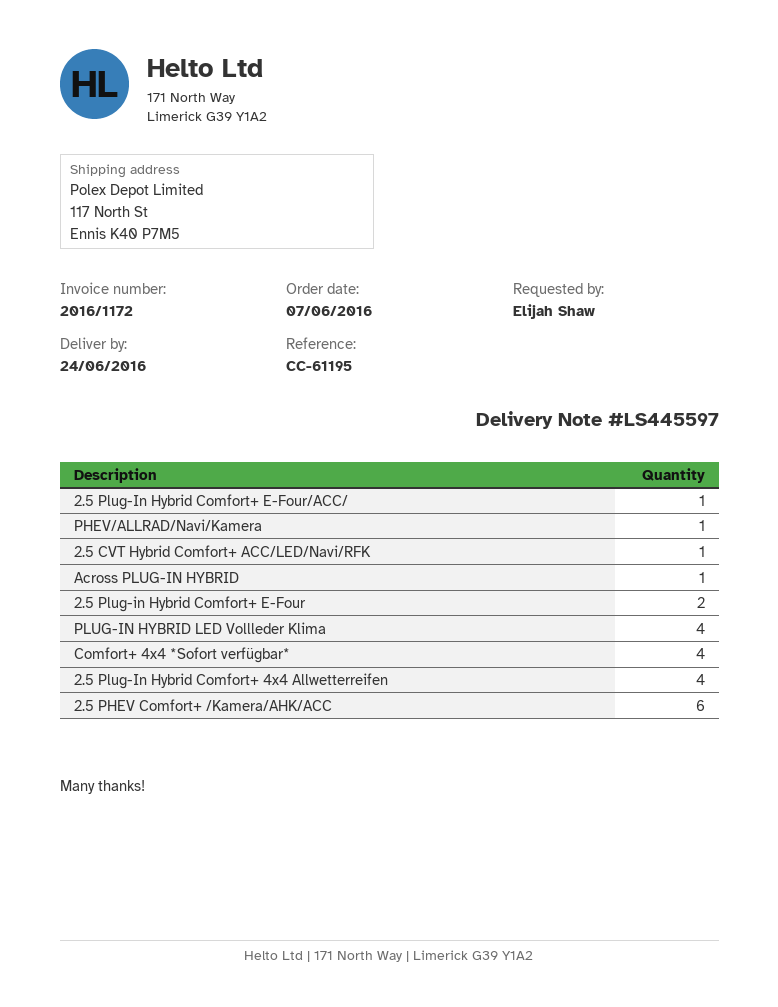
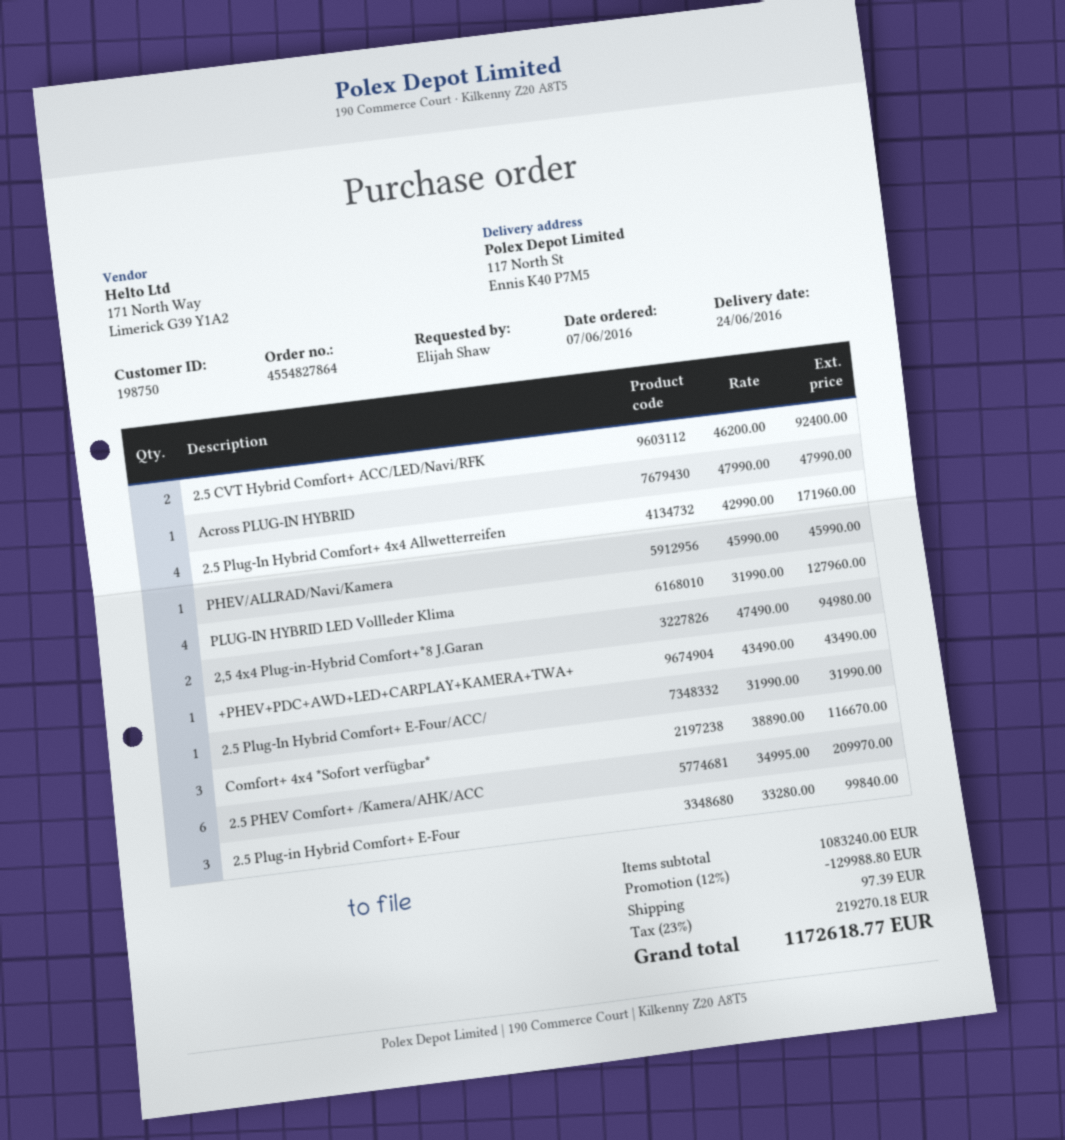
2.5 CVT Hybrid Comfort+ ACC/LED/Navi/RFK: 1 -> 2
2.5 Plug-in Hybrid Comfort+ E-Four: 2 -> 3
Comfort+ 4x4 *Sofort verfügbar*: 4 -> 3
2,5 4x4 Plug-in-Hybrid Comfort+*8 J.Garan: none -> 2
+PHEV+PDC+AWD+LED+CARPLAY+KAMERA+TWA+: none -> 1

